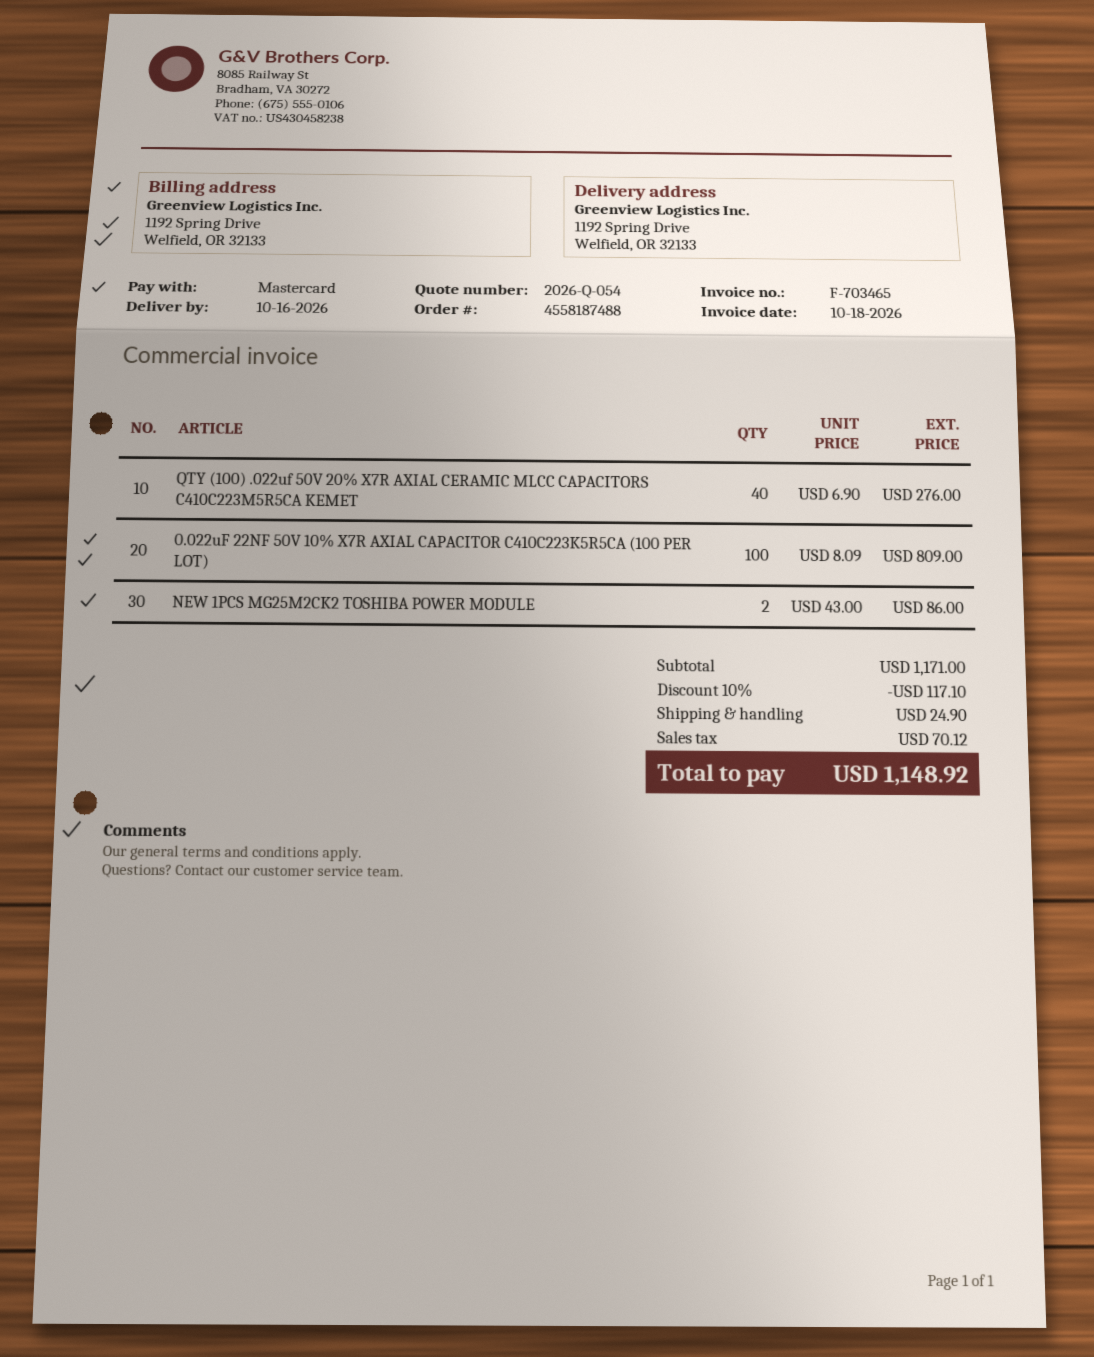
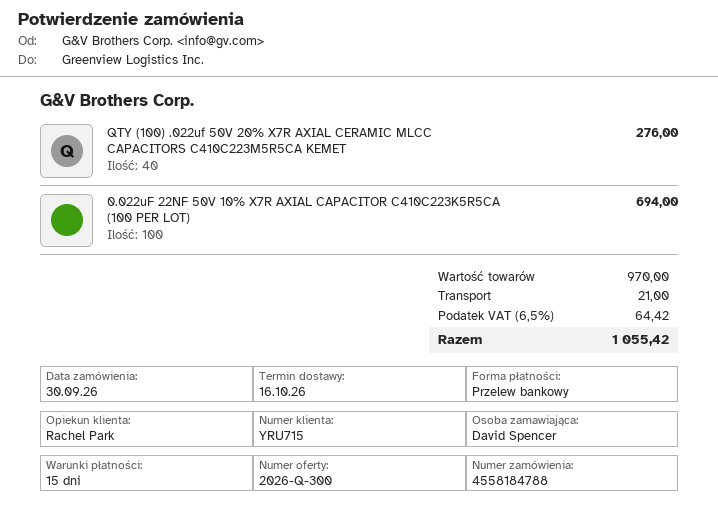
quote number: 2026-Q-054 -> 2026-Q-300
order number: 4558187488 -> 4558184788
payment method: Mastercard -> bank transfer
0.022uF 22NF 50V 10% X7R AXIAL CAPACITOR C410C223K5R5CA (100 PER LOT): 100 for 809.00 -> 100 for 694.00
NEW 1PCS MG25M2CK2 TOSHIBA POWER MODULE: 2 for 86.00 -> none
subtotal: 1171.00 -> 970.00
discount: 10% = 117.10 -> none
shipping: 24.90 -> 21.00
tax: 70.12 -> 64.42
total: 1148.92 -> 1055.42

